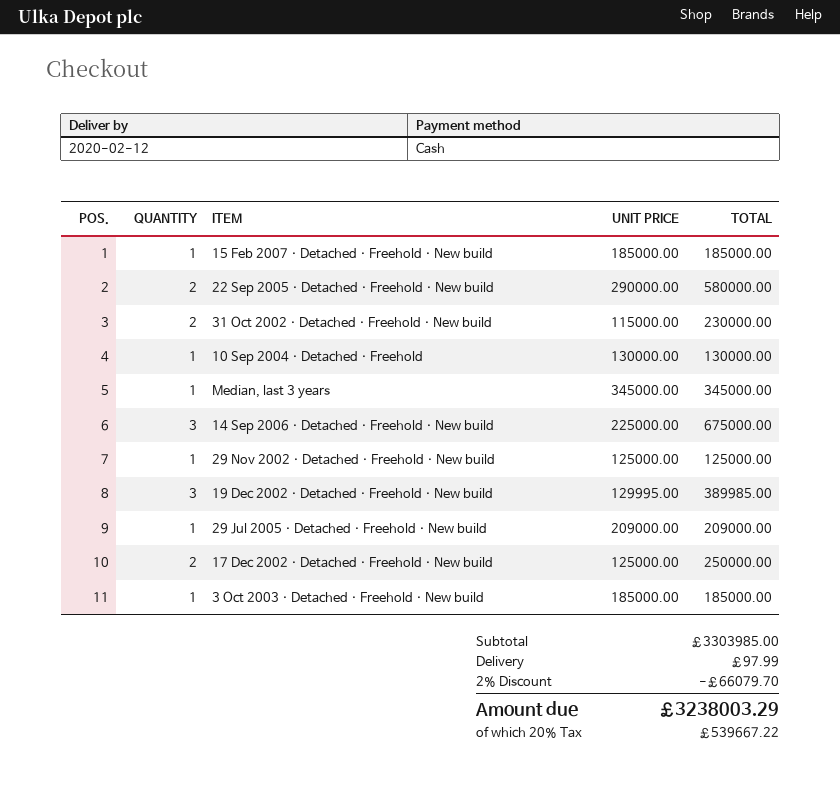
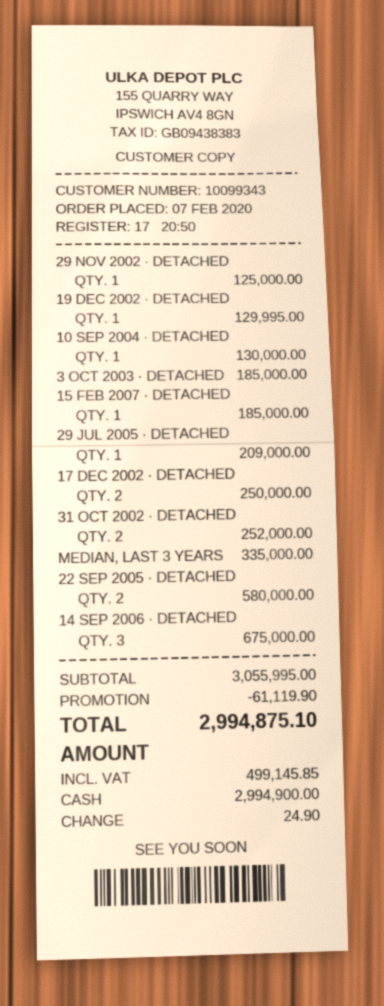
31 Oct 2002 · Detached · Freehold · New build: 2 for 230000.00 -> 2 for 252000.00
Median, last 3 years: 1 for 345000.00 -> 1 for 335000.00
19 Dec 2002 · Detached · Freehold · New build: 3 for 389985.00 -> 1 for 129995.00
subtotal: 3303985.00 -> 3055995.00
discount: 66079.70 -> 61119.90
shipping: 97.99 -> none
tax: 539667.22 -> 499145.85
total: 3238003.29 -> 2994875.10

